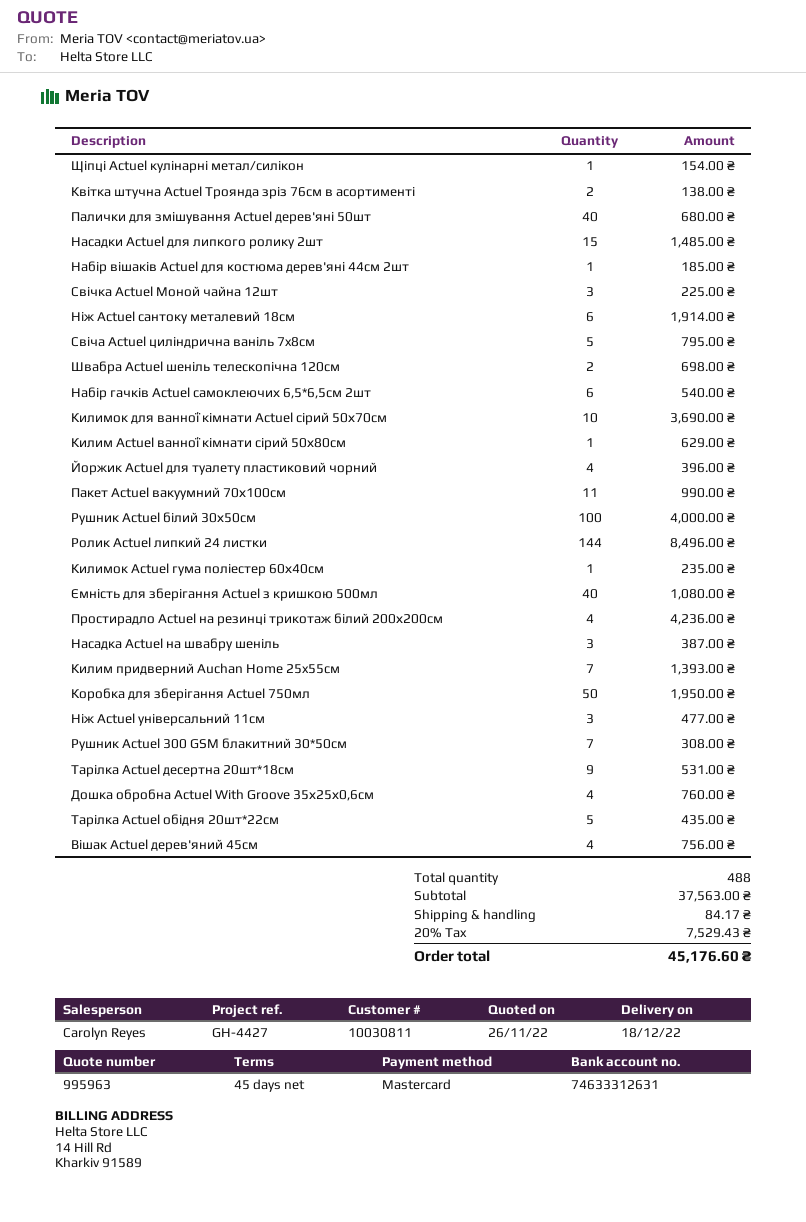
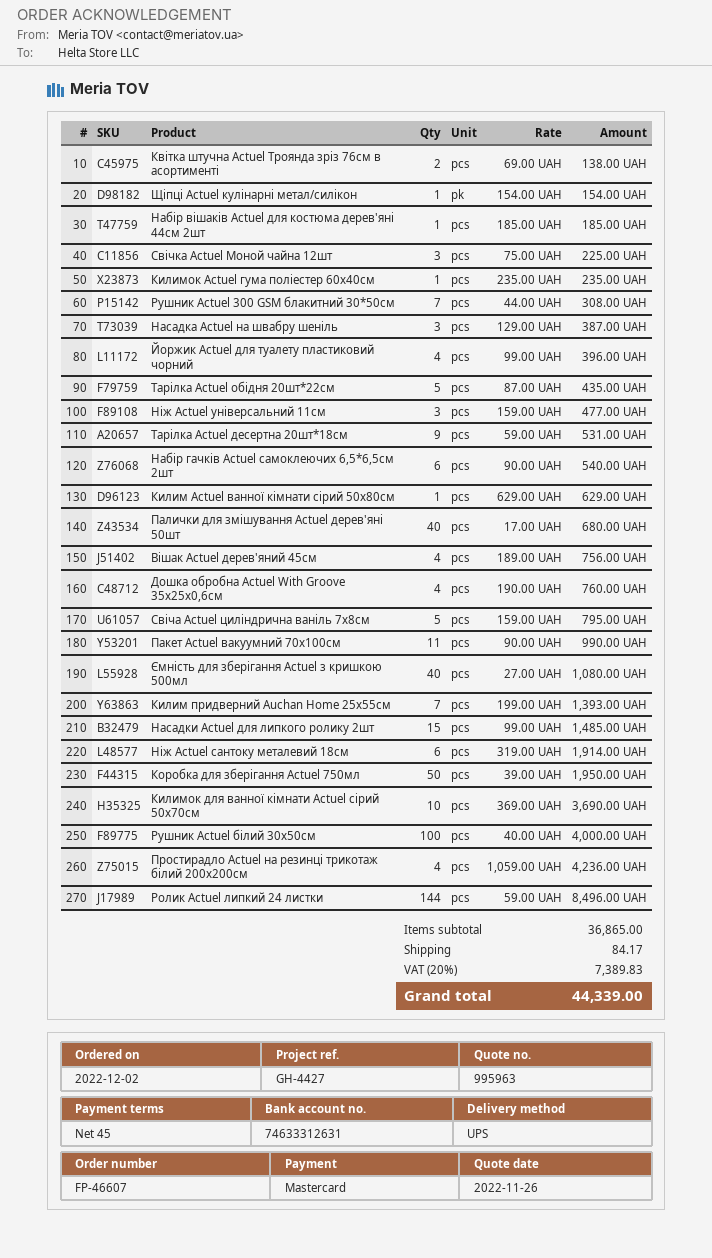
Швабра Actuel шеніль телескопічна 120см: 2 for 698.00 -> none
subtotal: 37563.00 -> 36865.00
tax: 20% = 7529.43 -> 20% = 7389.83
total: 45176.60 -> 44339.00

